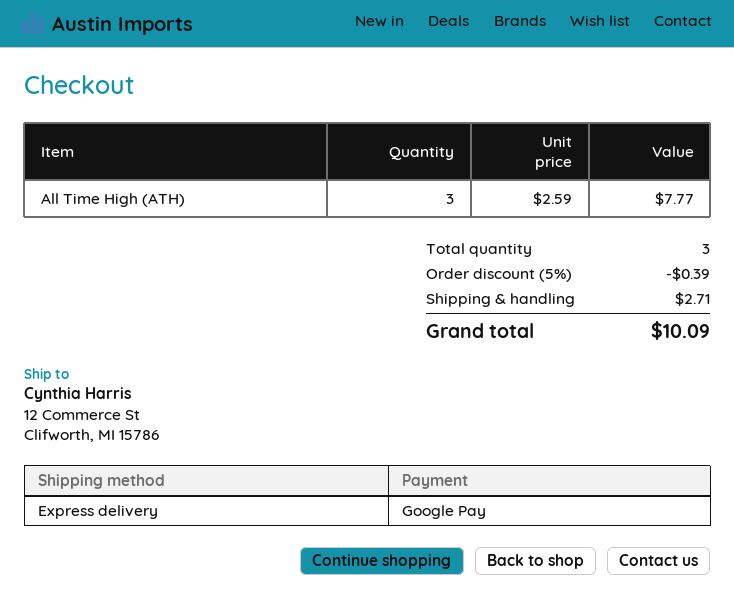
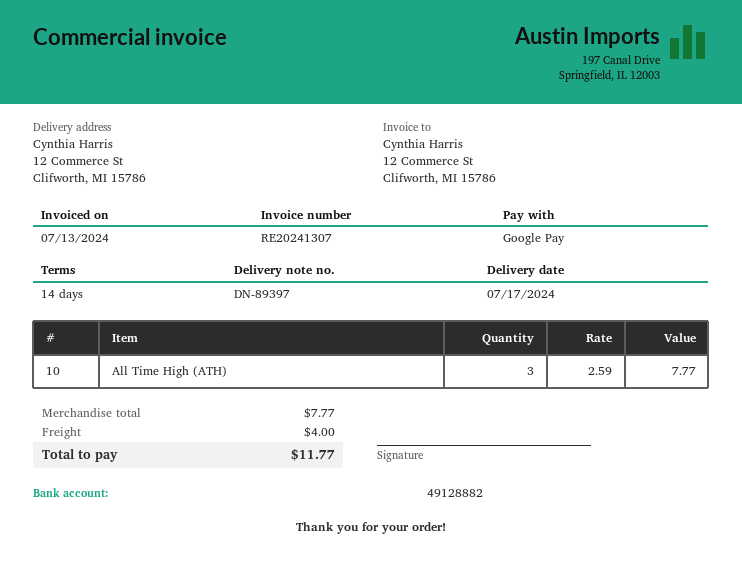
discount: 5% = 0.39 -> none
shipping: 2.71 -> 4.00
total: 10.09 -> 11.77

